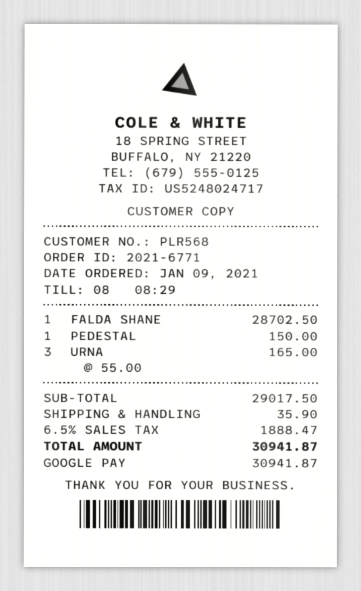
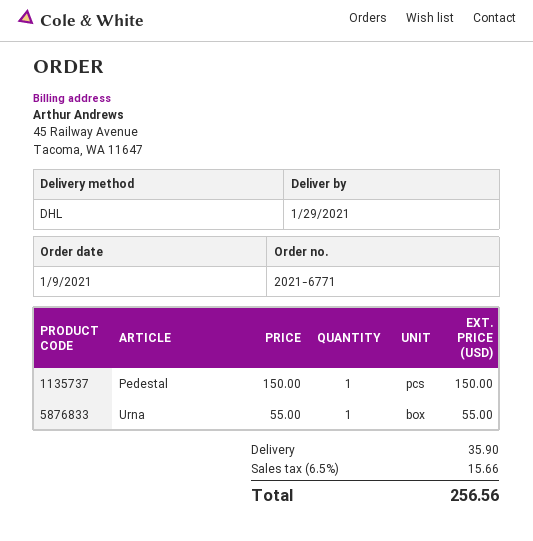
FALDA SHANE: 1 x 28702.50 = 28702.50 -> none
URNA: 3 x 55.00 = 165.00 -> 1 x 55.00 = 55.00
tax: 6.5% = 1888.47 -> 6.5% = 15.66
total: 30941.87 -> 256.56

